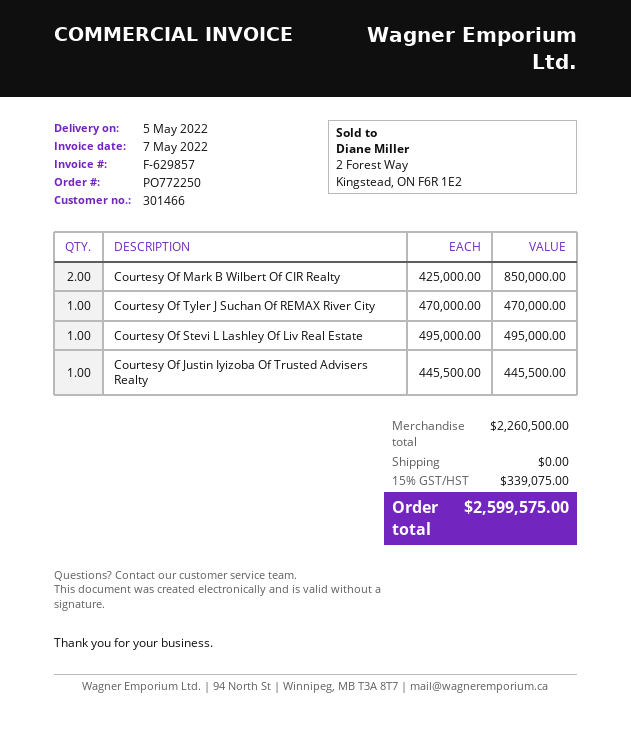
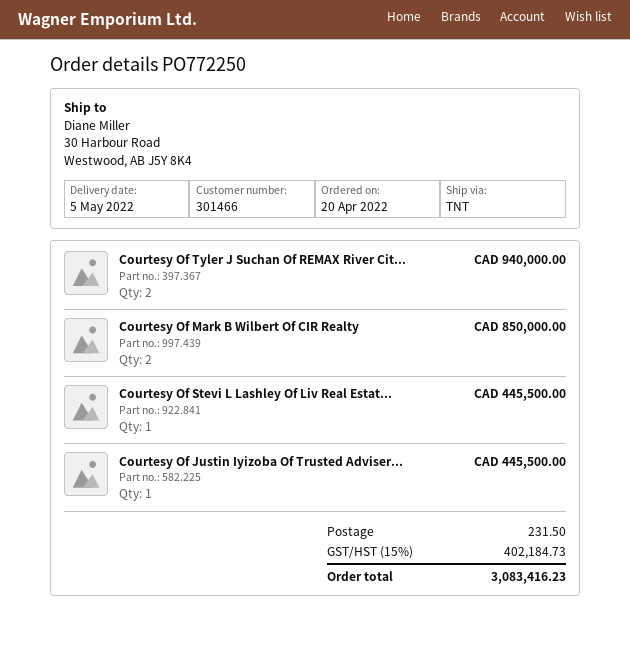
Courtesy Of Tyler J Suchan Of REMAX River City: 1 for 470000.00 -> 2 for 940000.00
Courtesy Of Stevi L Lashley Of Liv Real Estate: 1 for 495000.00 -> 1 for 445500.00
shipping: 0.00 -> 231.50
tax: 15% = 339075.00 -> 15% = 402184.73
total: 2599575.00 -> 3083416.23

